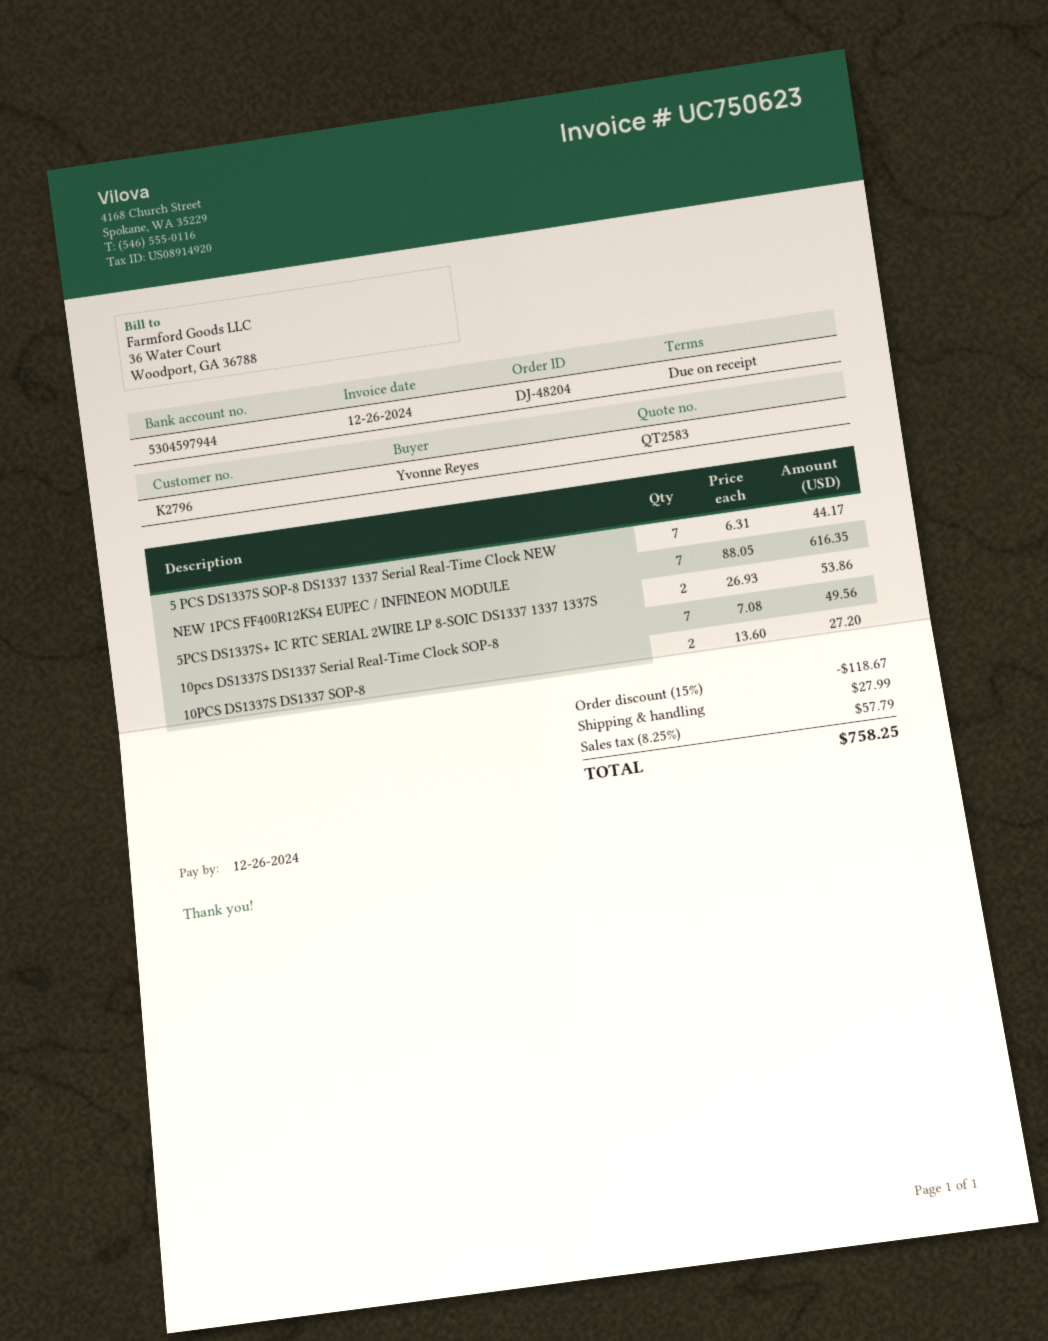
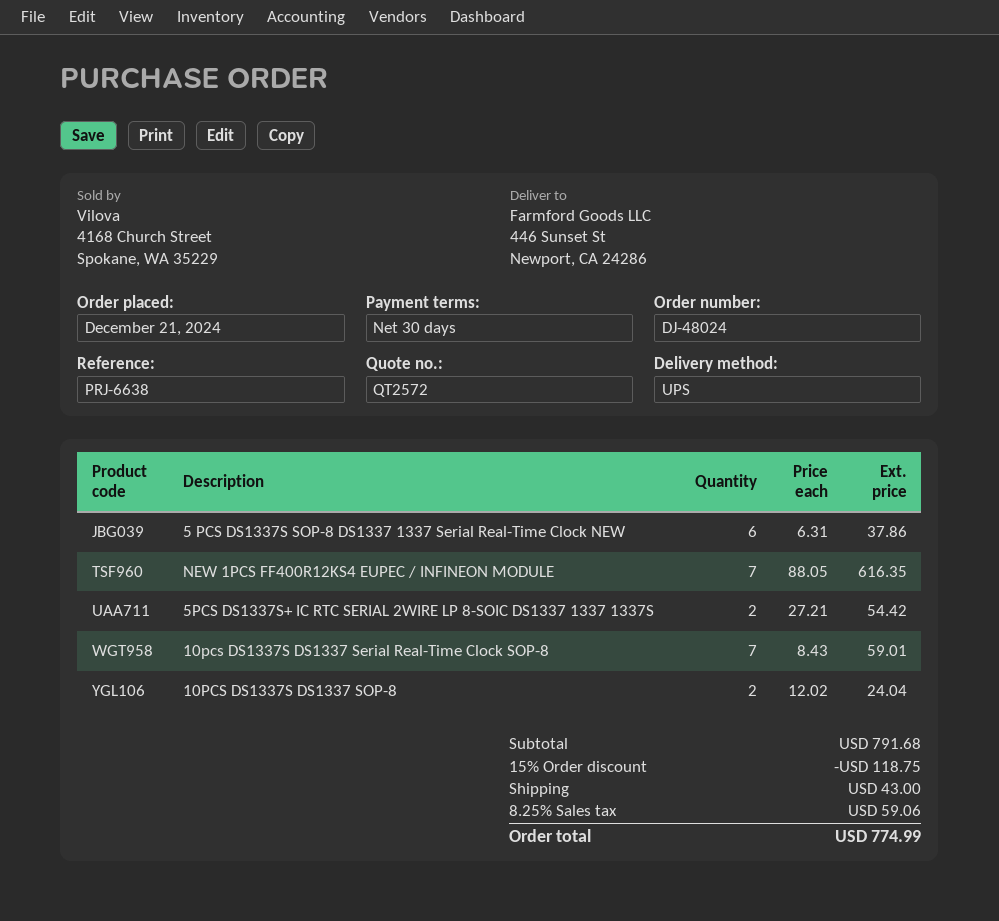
quote number: QT2583 -> QT2572
order number: DJ-48204 -> DJ-48024
payment terms: on receipt -> 30 days
5 PCS DS1337S SOP-8 DS1337 1337 Serial Real-Time Clock NEW: 7 x 6.31 = 44.17 -> 6 x 6.31 = 37.86
5PCS DS1337S+ IC RTC SERIAL 2WIRE LP 8-SOIC DS1337 1337 1337S: 2 x 26.93 = 53.86 -> 2 x 27.21 = 54.42
10pcs DS1337S DS1337 Serial Real-Time Clock SOP-8: 7 x 7.08 = 49.56 -> 7 x 8.43 = 59.01
10PCS DS1337S DS1337 SOP-8: 2 x 13.60 = 27.20 -> 2 x 12.02 = 24.04
discount: 15% = 118.67 -> 15% = 118.75
shipping: 27.99 -> 43.00
tax: 8.25% = 57.79 -> 8.25% = 59.06
total: 758.25 -> 774.99

